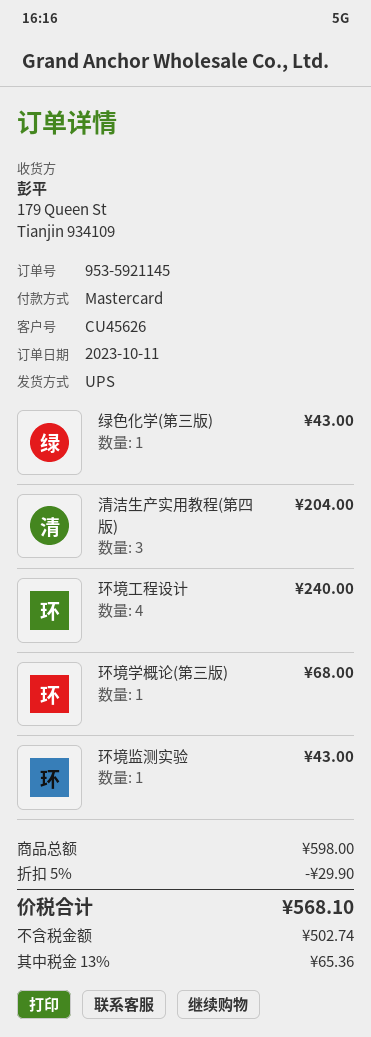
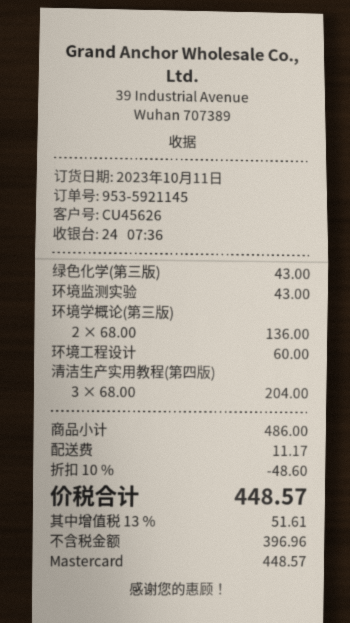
环境工程设计: 4 for 240.00 -> 1 for 60.00
环境学概论(第三版): 1 for 68.00 -> 2 for 136.00
subtotal: 598.00 -> 486.00
discount: 5% = 29.90 -> 10% = 48.60
shipping: none -> 11.17
net: 502.74 -> 396.96
tax: 13% = 65.36 -> 13% = 51.61
total: 568.10 -> 448.57

